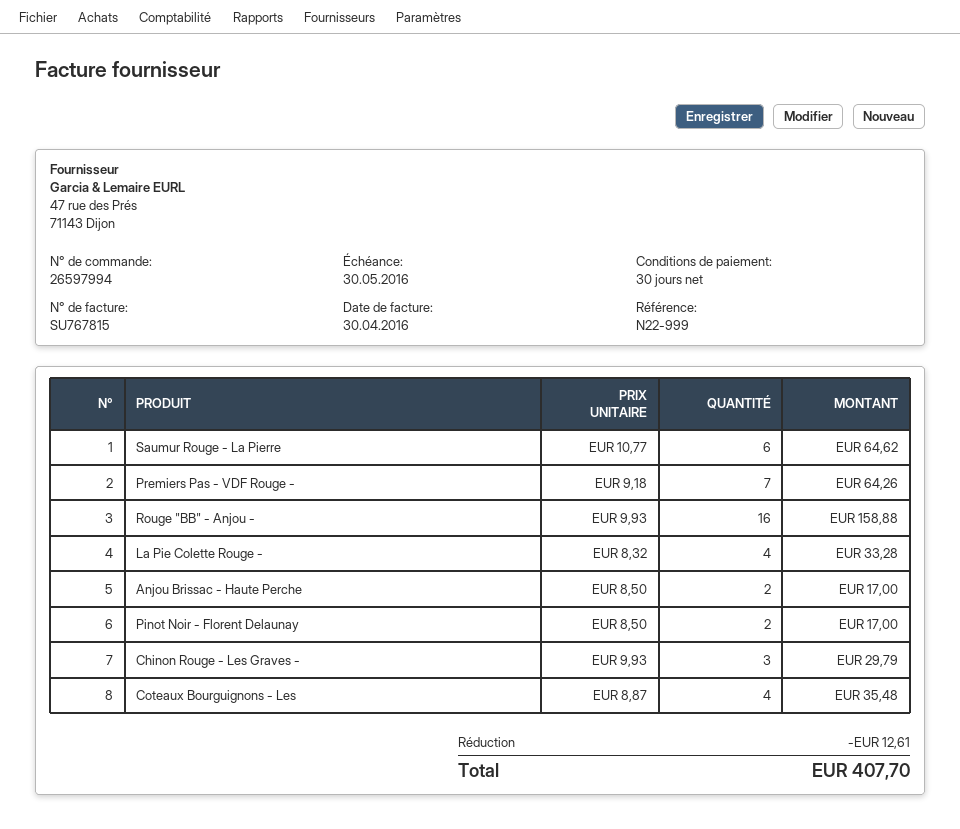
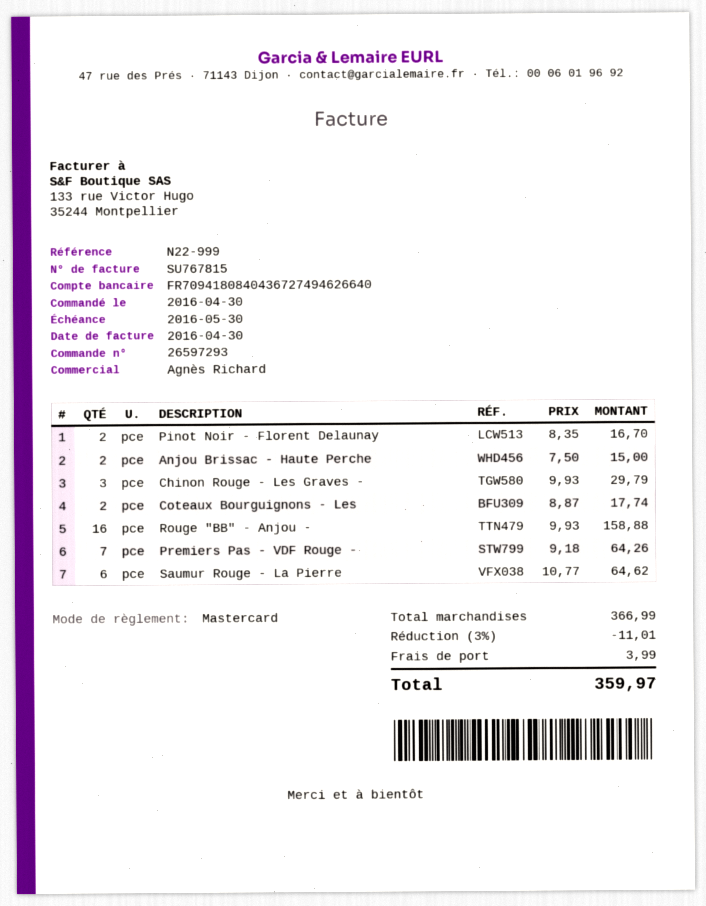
order number: 26597994 -> 26597293
La Pie Colette Rouge -: 4 x 8.32 = 33.28 -> none
Anjou Brissac - Haute Perche: 2 x 8.50 = 17.00 -> 2 x 7.50 = 15.00
Pinot Noir - Florent Delaunay: 2 x 8.50 = 17.00 -> 2 x 8.35 = 16.70
Coteaux Bourguignons - Les: 4 x 8.87 = 35.48 -> 2 x 8.87 = 17.74
discount: 12.61 -> 11.01
shipping: none -> 3.99
total: 407.70 -> 359.97

